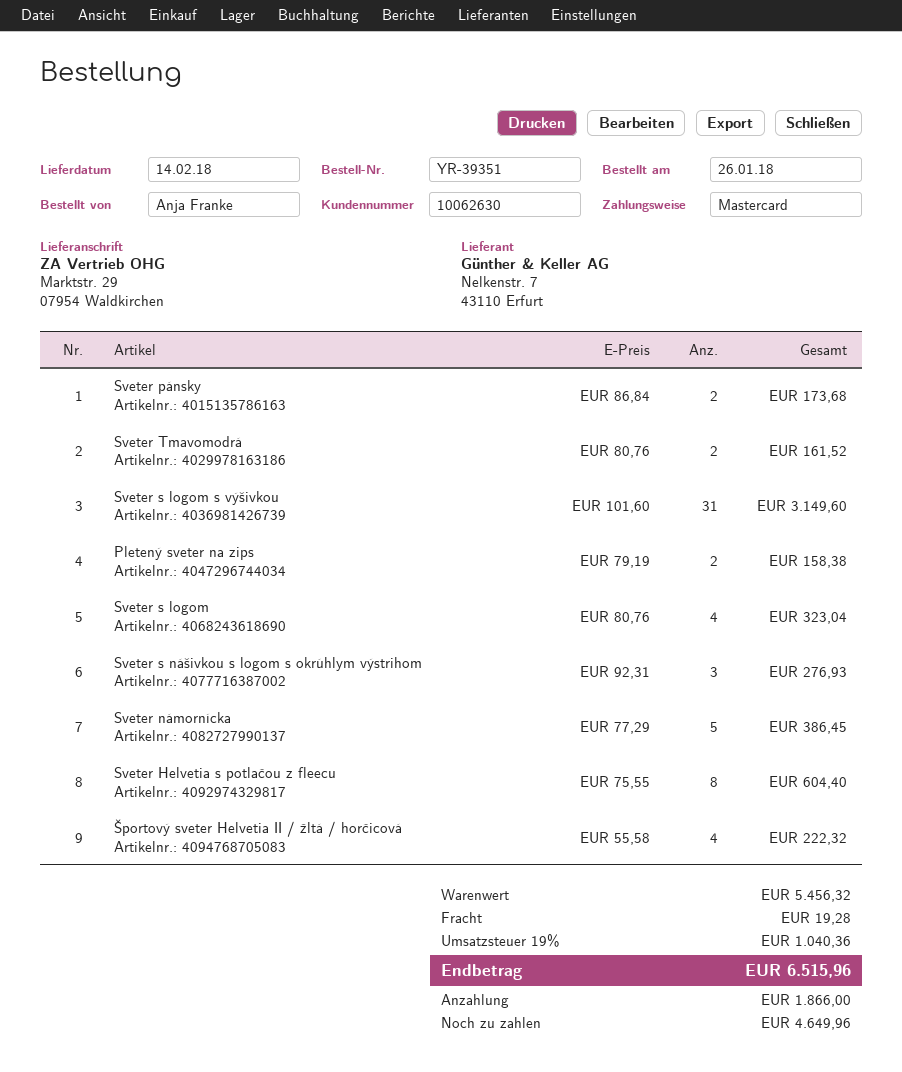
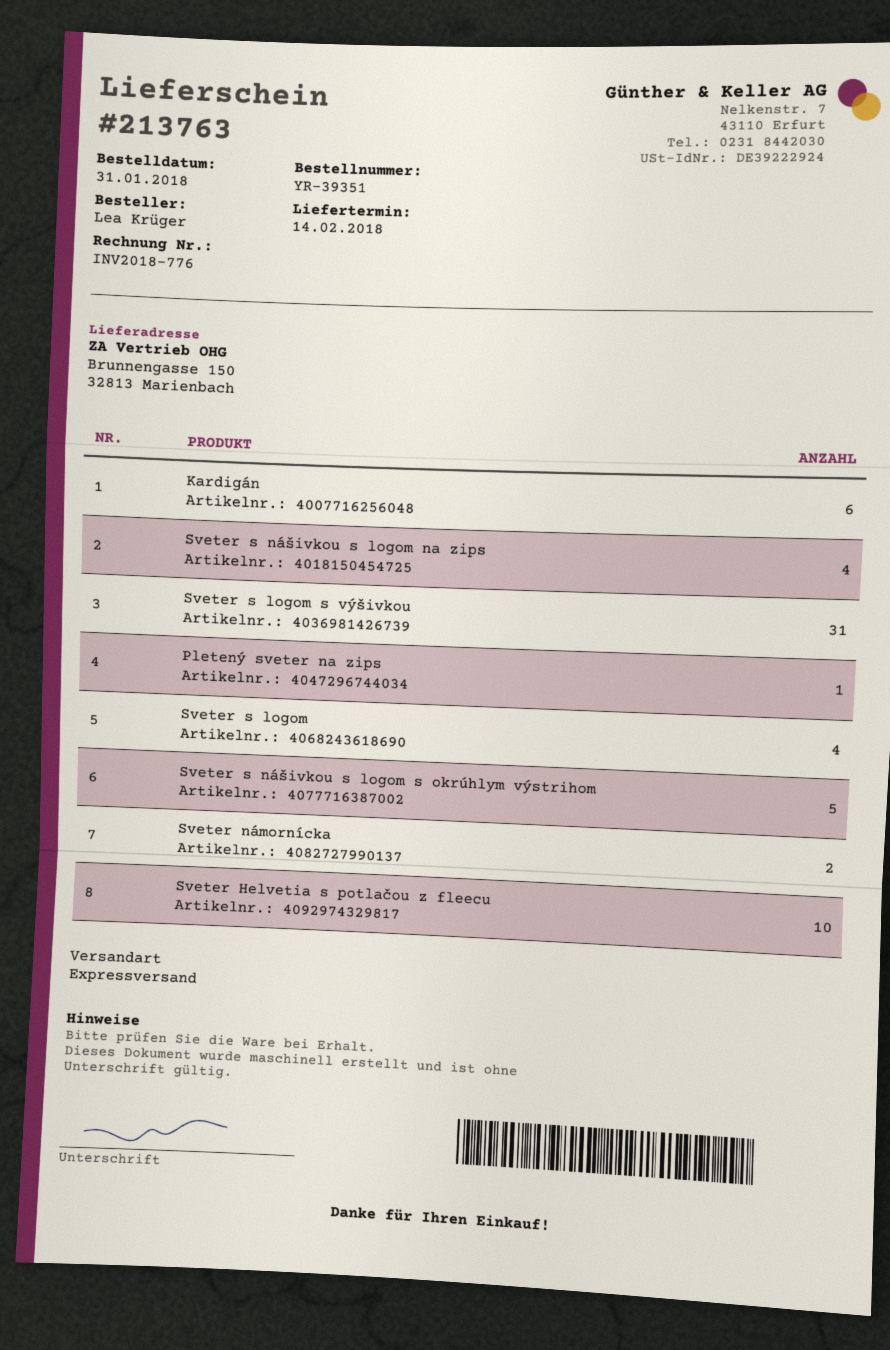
order date: 2018-01-26 -> 2018-01-31
ordered by: Anja Franke -> Lea Krüger
ship to: Marktstr. 29, 07954 Waldkirchen -> Brunnengasse 150, 32813 Marienbach
Sveter pánsky: 2 -> none
Sveter Tmavomodrá: 2 -> none
Pletený sveter na zips: 2 -> 1
Sveter s nášivkou s logom s okrúhlym výstrihom: 3 -> 5
Sveter námornícka: 5 -> 2
Sveter Helvetia s potlačou z fleecu: 8 -> 10
Športový sveter Helvetia II / žltá / horčicová: 4 -> none
Kardigán: none -> 6
Sveter s nášivkou s logom na zips: none -> 4

